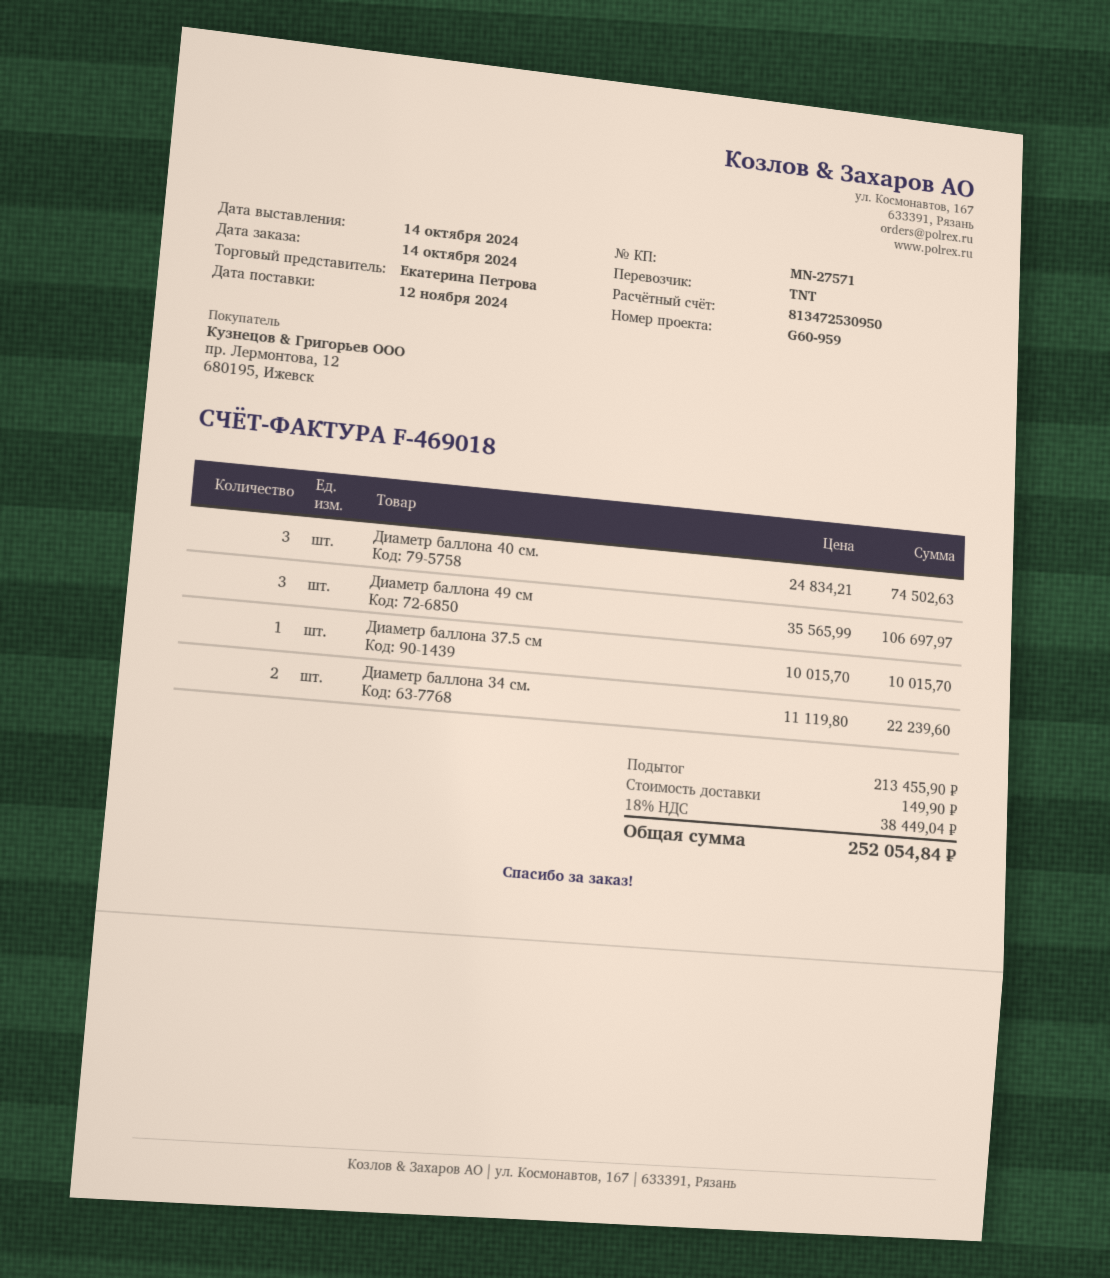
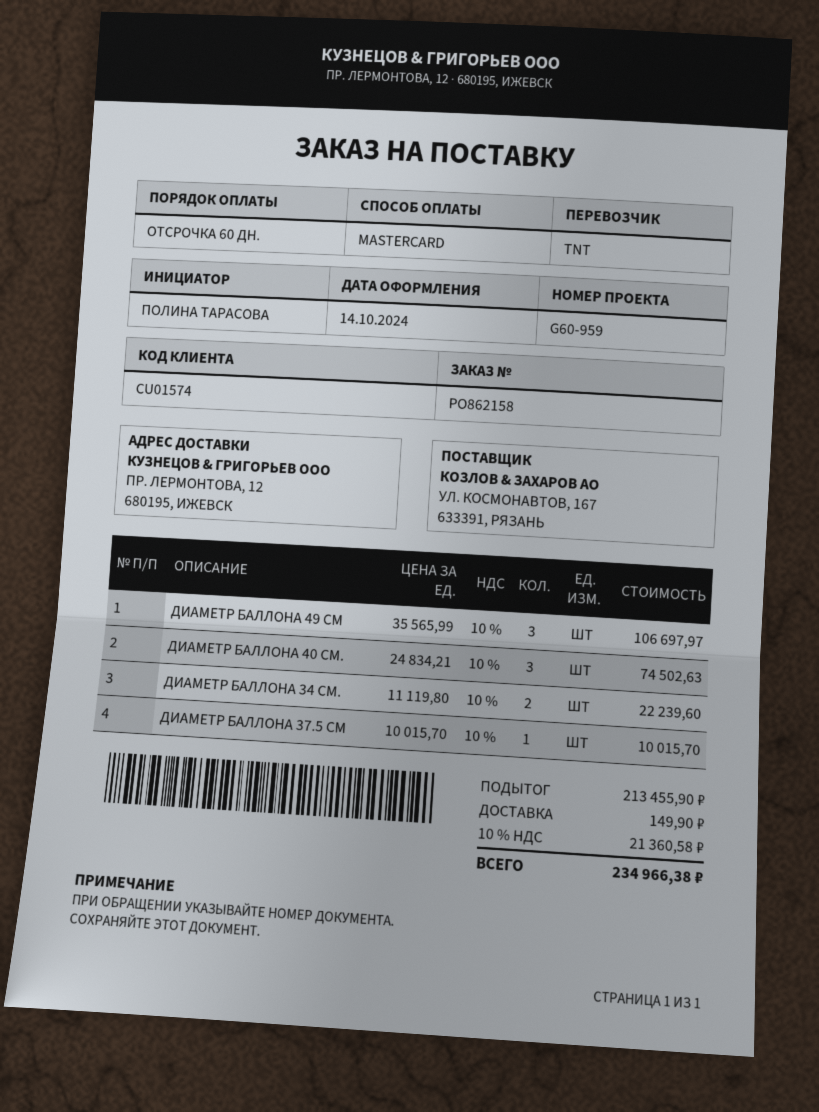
tax: 18% = 38449.04 -> 10% = 21360.58
total: 252054.84 -> 234966.38

